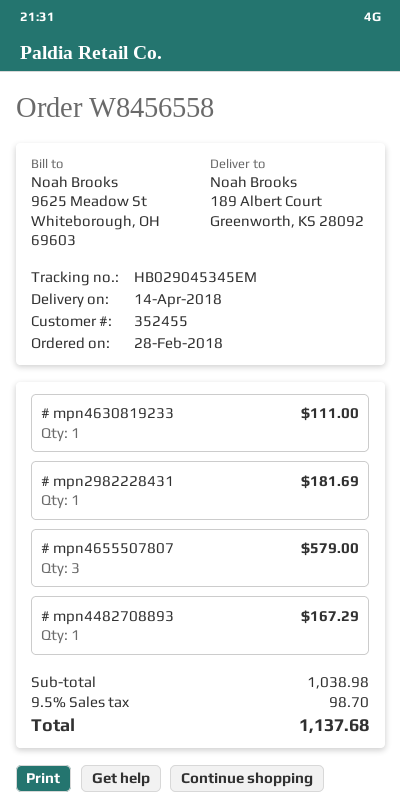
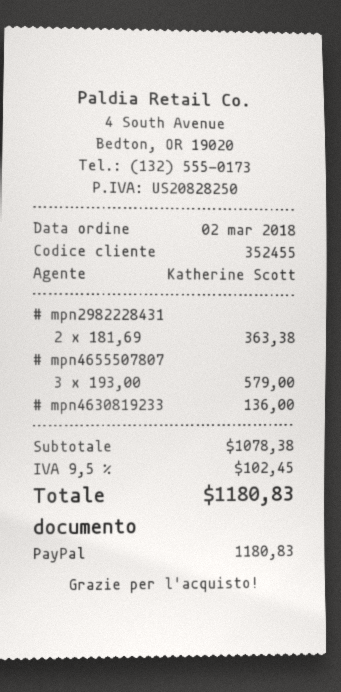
order date: 2018-02-28 -> 2018-03-02
# mpn4630819233: 1 for 111.00 -> 1 for 136.00
# mpn2982228431: 1 for 181.69 -> 2 for 363.38
# mpn4482708893: 1 for 167.29 -> none
subtotal: 1038.98 -> 1078.38
tax: 9.5% = 98.70 -> 9.5% = 102.45
total: 1137.68 -> 1180.83

